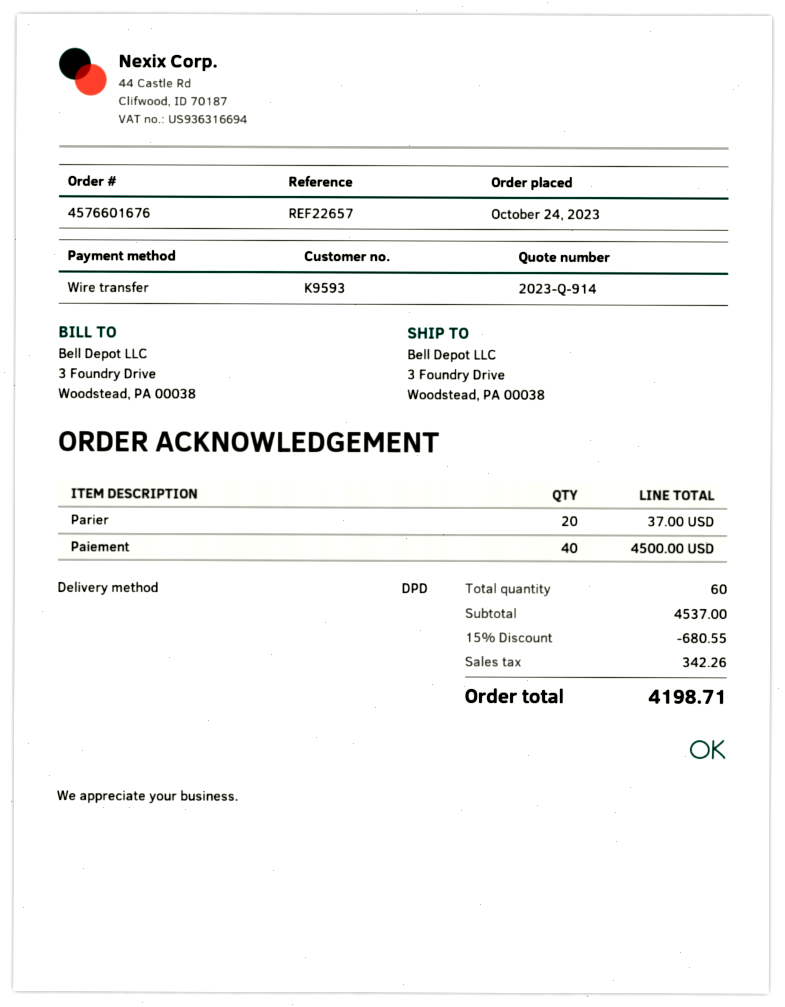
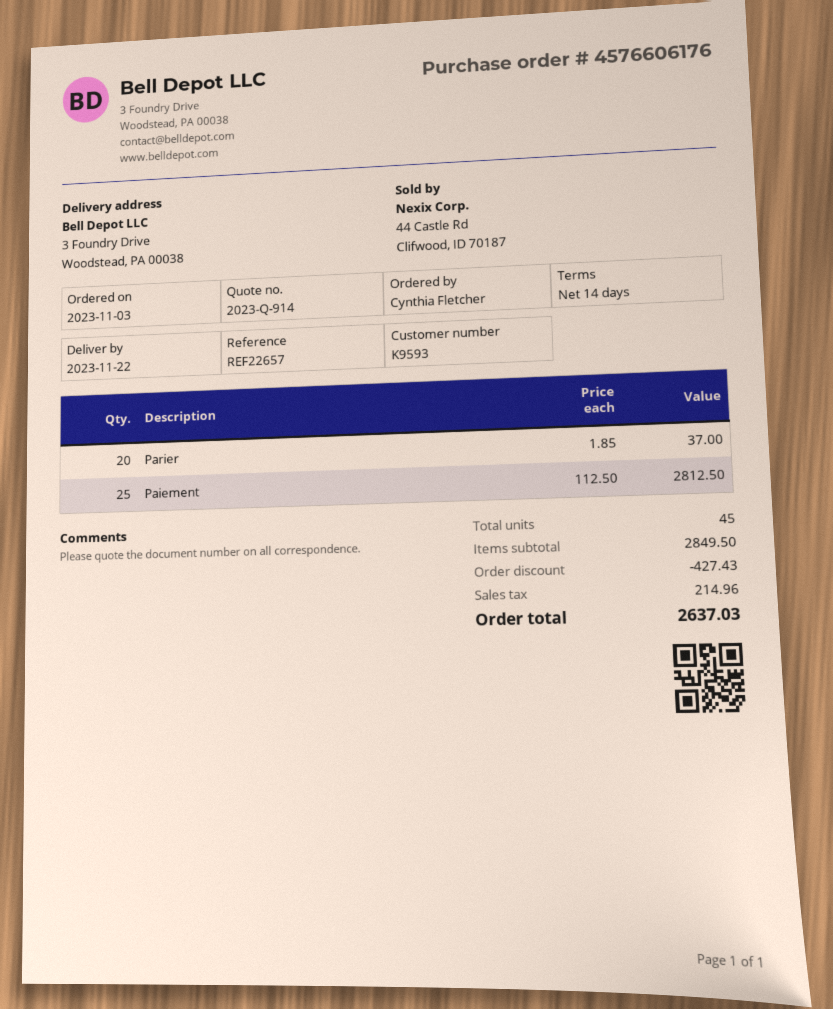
order number: 4576601676 -> 4576606176
order date: 2023-10-24 -> 2023-11-03
Paiement: 40 for 4500.00 -> 25 for 2812.50
total quantity: 60 -> 45
subtotal: 4537.00 -> 2849.50
discount: 680.55 -> 427.43
tax: 342.26 -> 214.96
total: 4198.71 -> 2637.03

